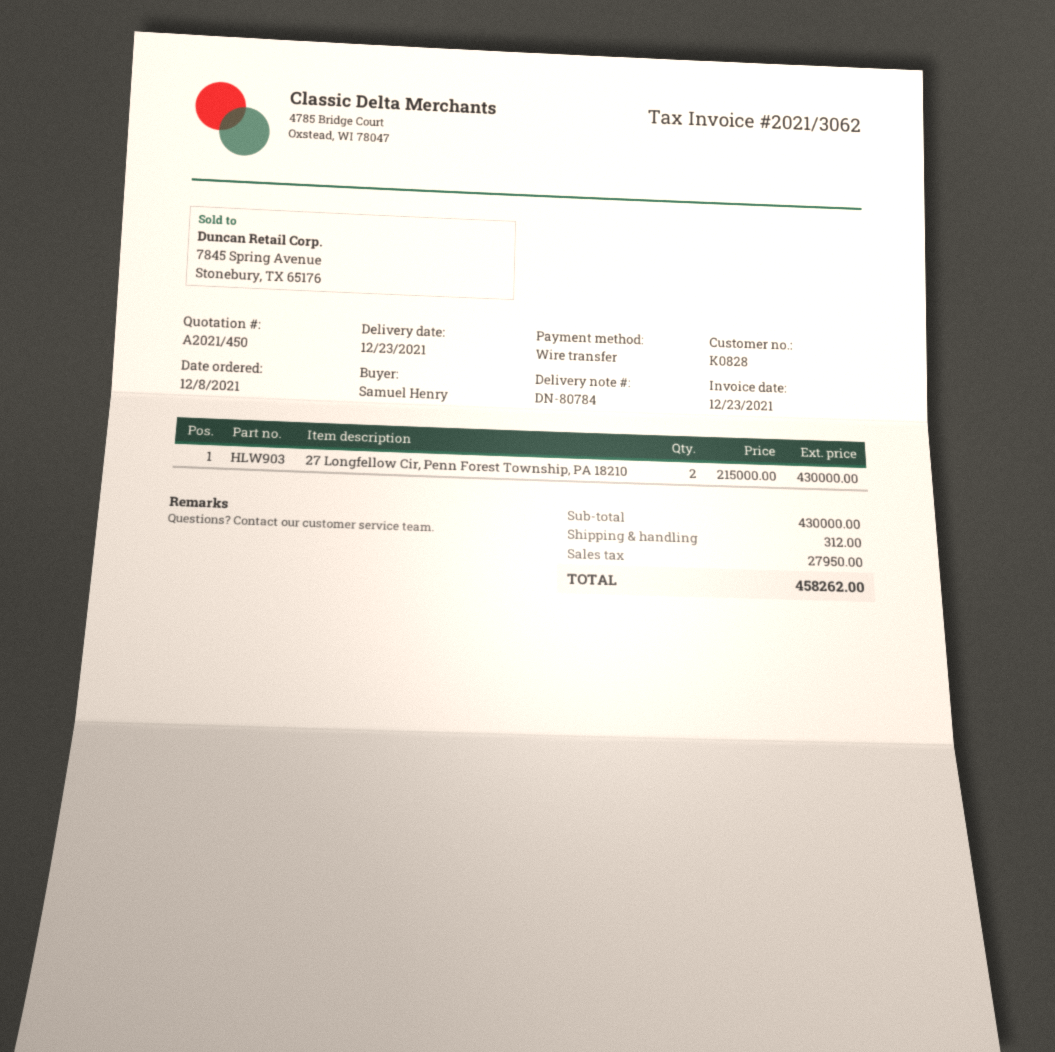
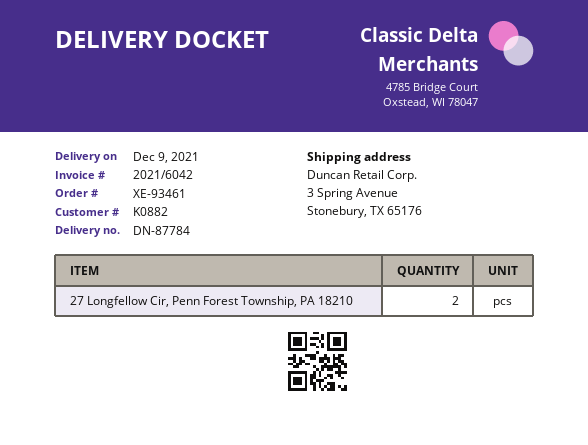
delivery note number: DN-80784 -> DN-87784
delivery date: 2021-12-23 -> 2021-12-09
invoice number: 2021/3062 -> 2021/6042
customer number: K0828 -> K0882

